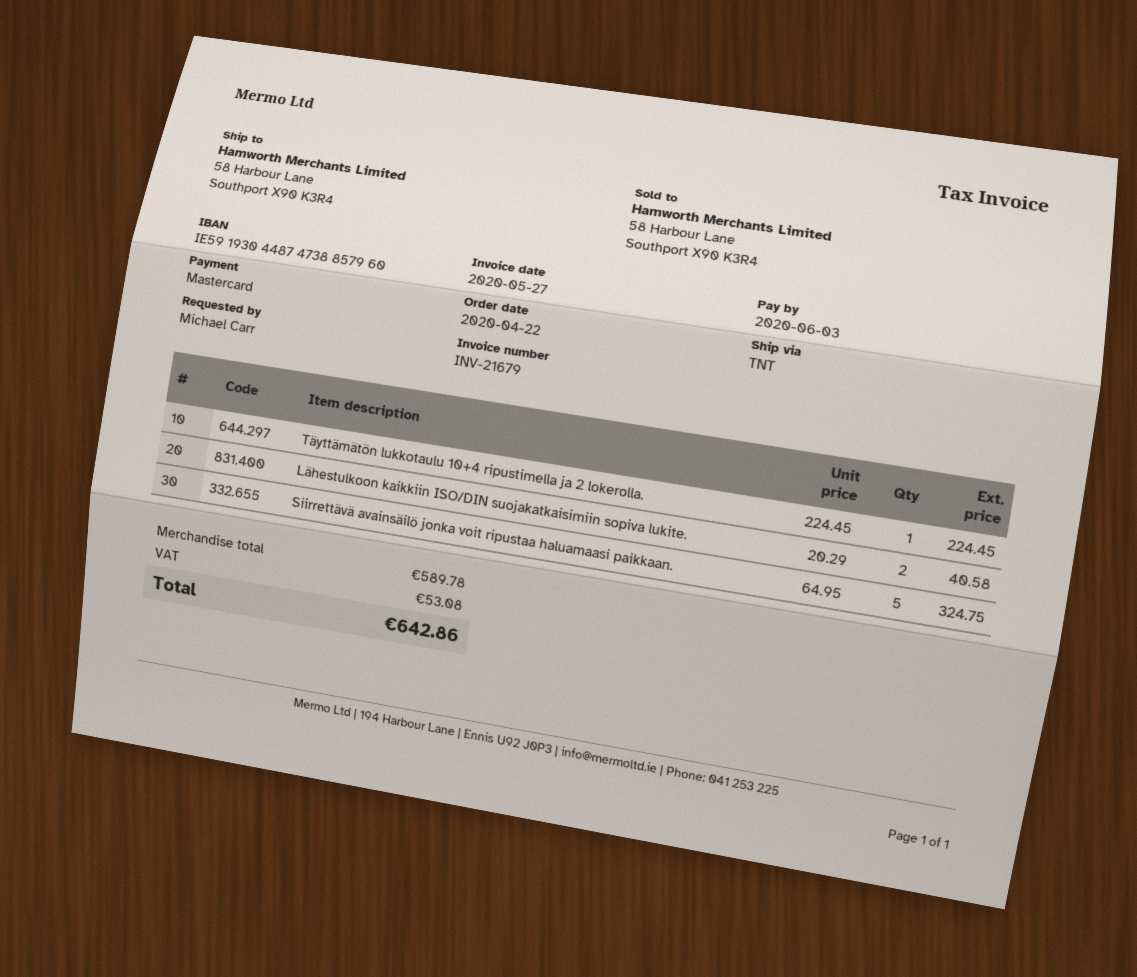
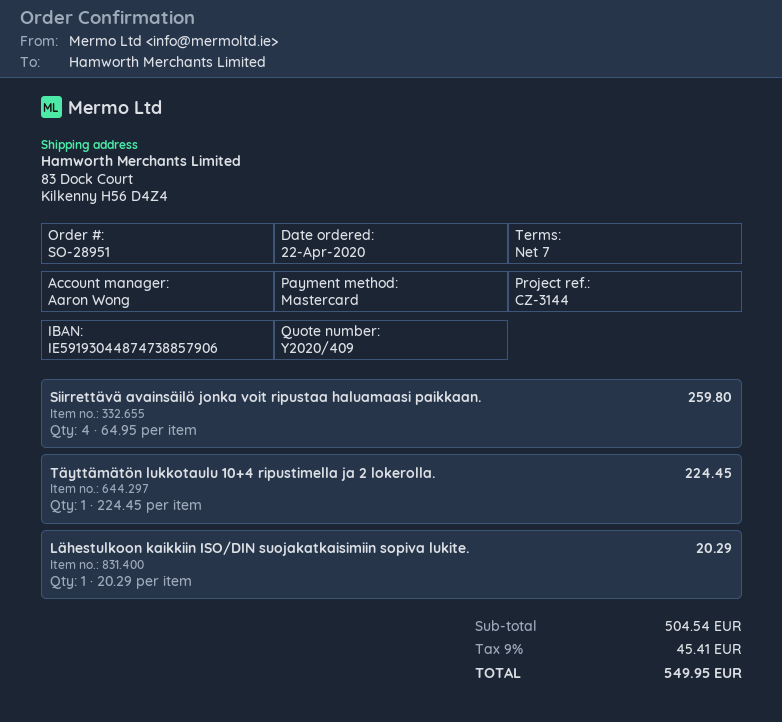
bank account: IE59193044874738857960 -> IE59193044874738857906
ship to: 58 Harbour Lane, Southport X90 K3R4 -> 83 Dock Court, Kilkenny H56 D4Z4
Lähestulkoon kaikkiin ISO/DIN suojakatkaisimiin sopiva lukite.: 2 x 20.29 = 40.58 -> 1 x 20.29 = 20.29
Siirrettävä avainsäilö jonka voit ripustaa haluamaasi paikkaan.: 5 x 64.95 = 324.75 -> 4 x 64.95 = 259.80
subtotal: 589.78 -> 504.54
tax: 53.08 -> 45.41
total: 642.86 -> 549.95

